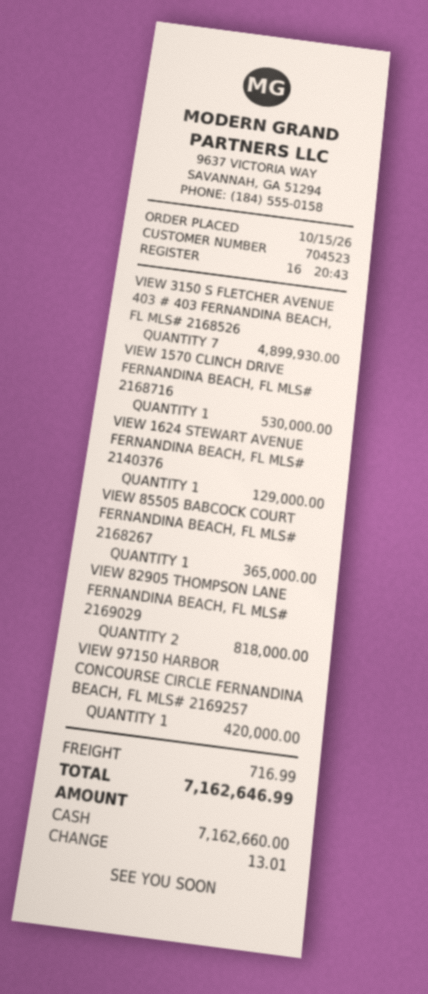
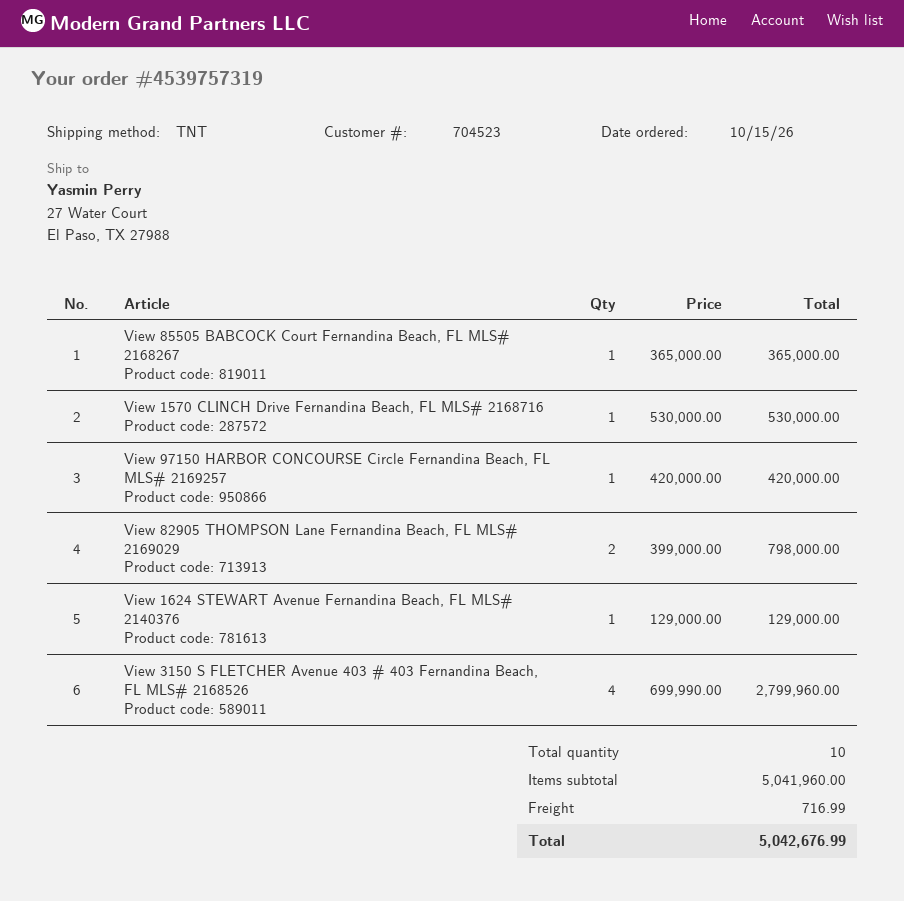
VIEW 3150 S FLETCHER AVENUE 403 # 403 FERNANDINA BEACH, FL MLS# 2168526: 7 for 4899930.00 -> 4 for 2799960.00
VIEW 82905 THOMPSON LANE FERNANDINA BEACH, FL MLS# 2169029: 2 for 818000.00 -> 2 for 798000.00
total: 7162646.99 -> 5042676.99

